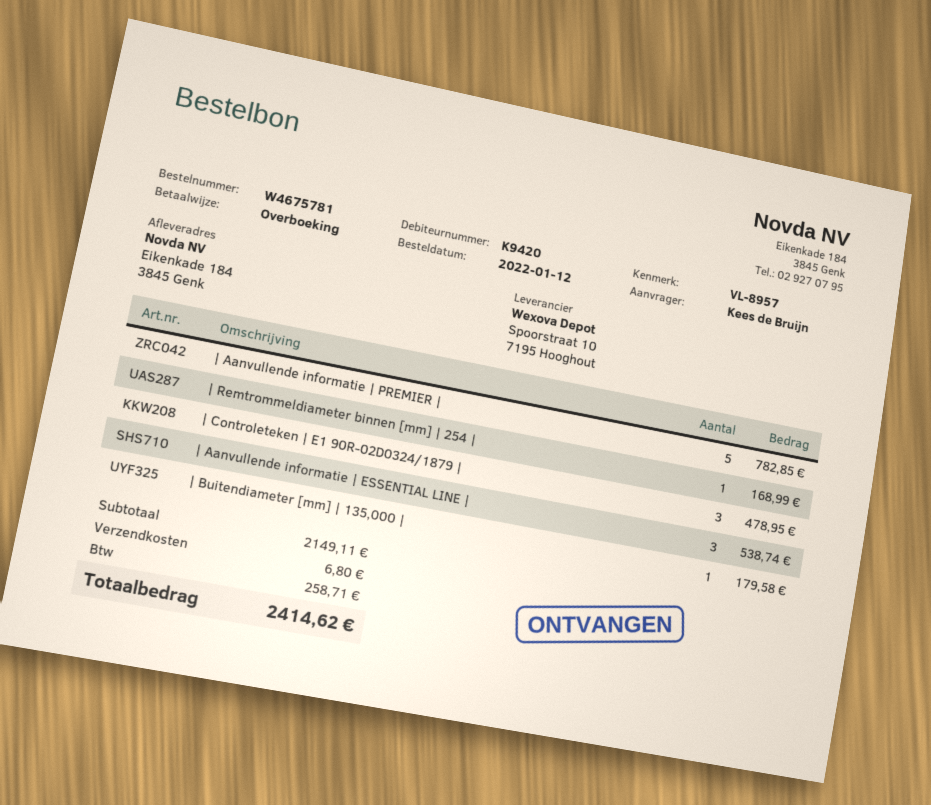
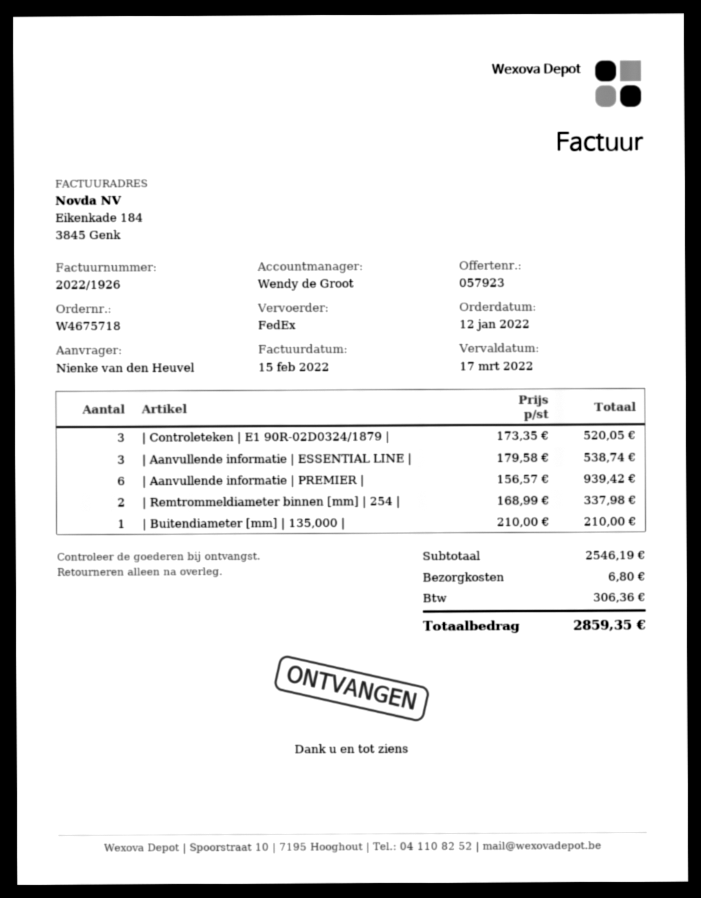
order number: W4675781 -> W4675718
ordered by: Kees de Bruijn -> Nienke van den Heuvel
| Aanvullende informatie | PREMIER |: 5 for 782.85 -> 6 for 939.42
| Remtrommeldiameter binnen [mm] | 254 |: 1 for 168.99 -> 2 for 337.98
| Controleteken | E1 90R-02D0324/1879 |: 3 for 478.95 -> 3 for 520.05
| Buitendiameter [mm] | 135,000 |: 1 for 179.58 -> 1 for 210.00
subtotal: 2149.11 -> 2546.19
tax: 258.71 -> 306.36
total: 2414.62 -> 2859.35

